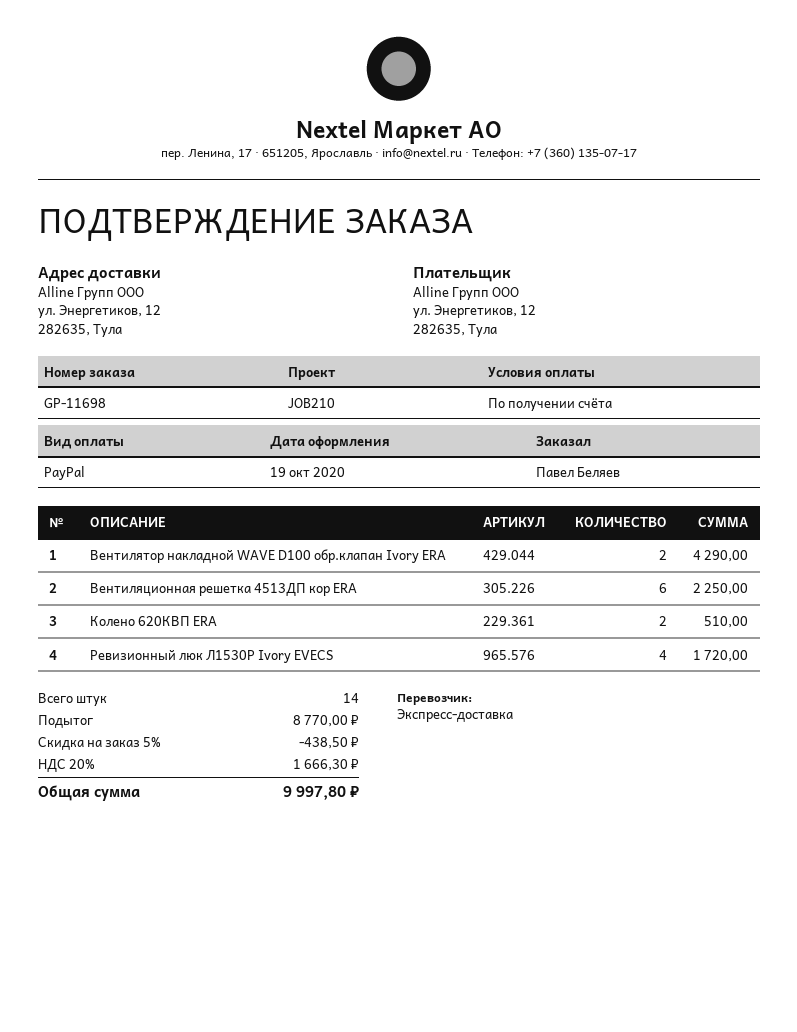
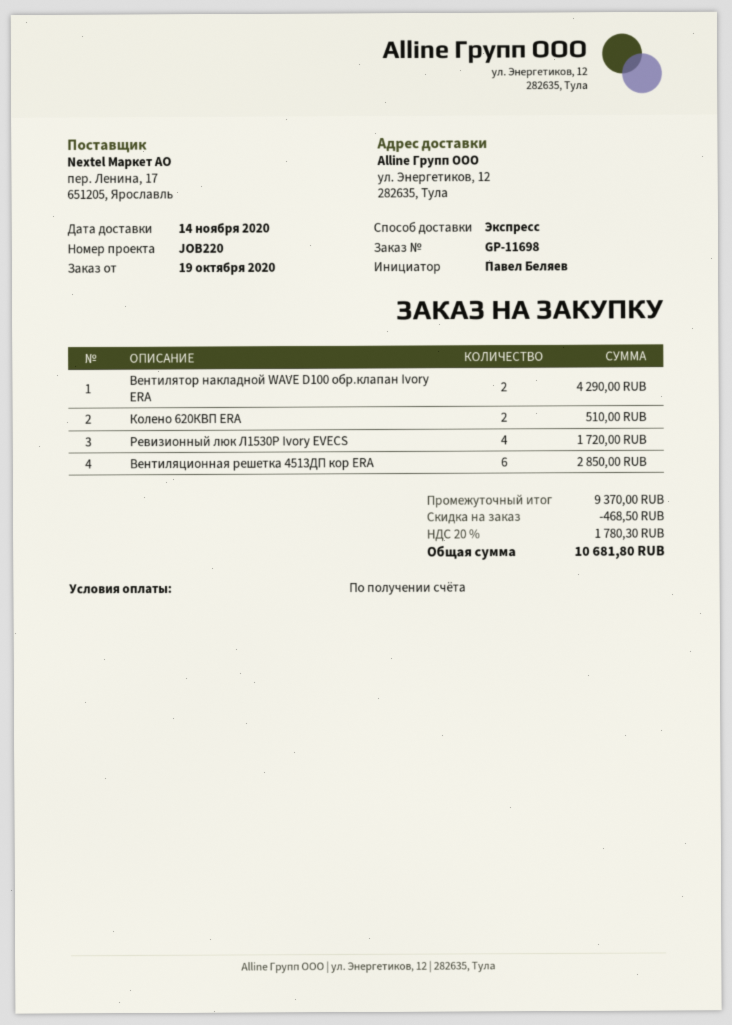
reference: JOB210 -> JOB220
Вентиляционная решетка 4513ДП кор ERA: 6 for 2250.00 -> 6 for 2850.00
subtotal: 8770.00 -> 9370.00
discount: 438.50 -> 468.50
tax: 20% = 1666.30 -> 20% = 1780.30
total: 9997.80 -> 10681.80

